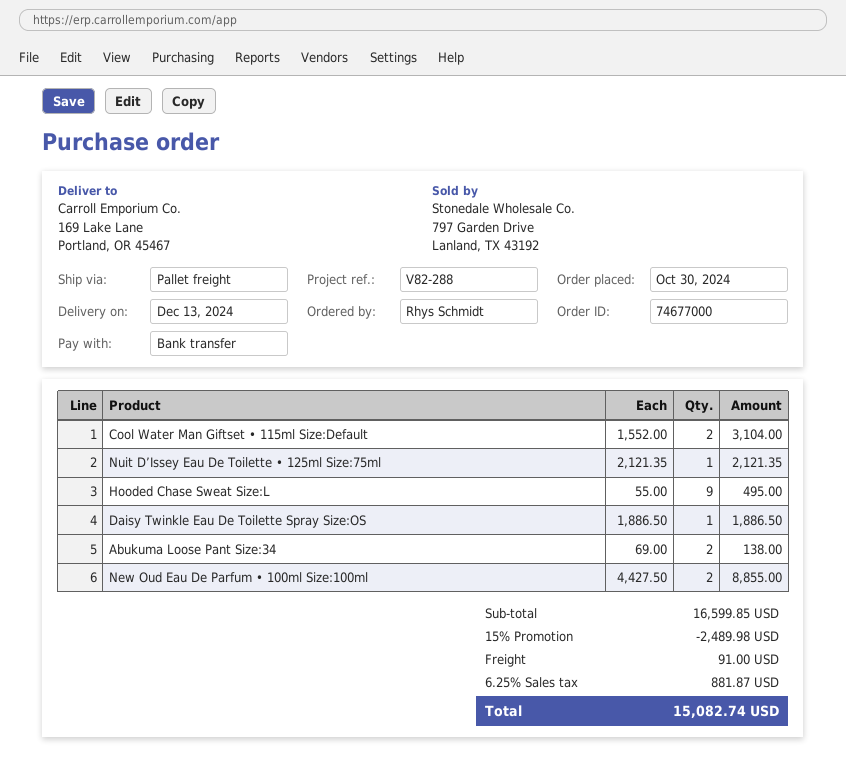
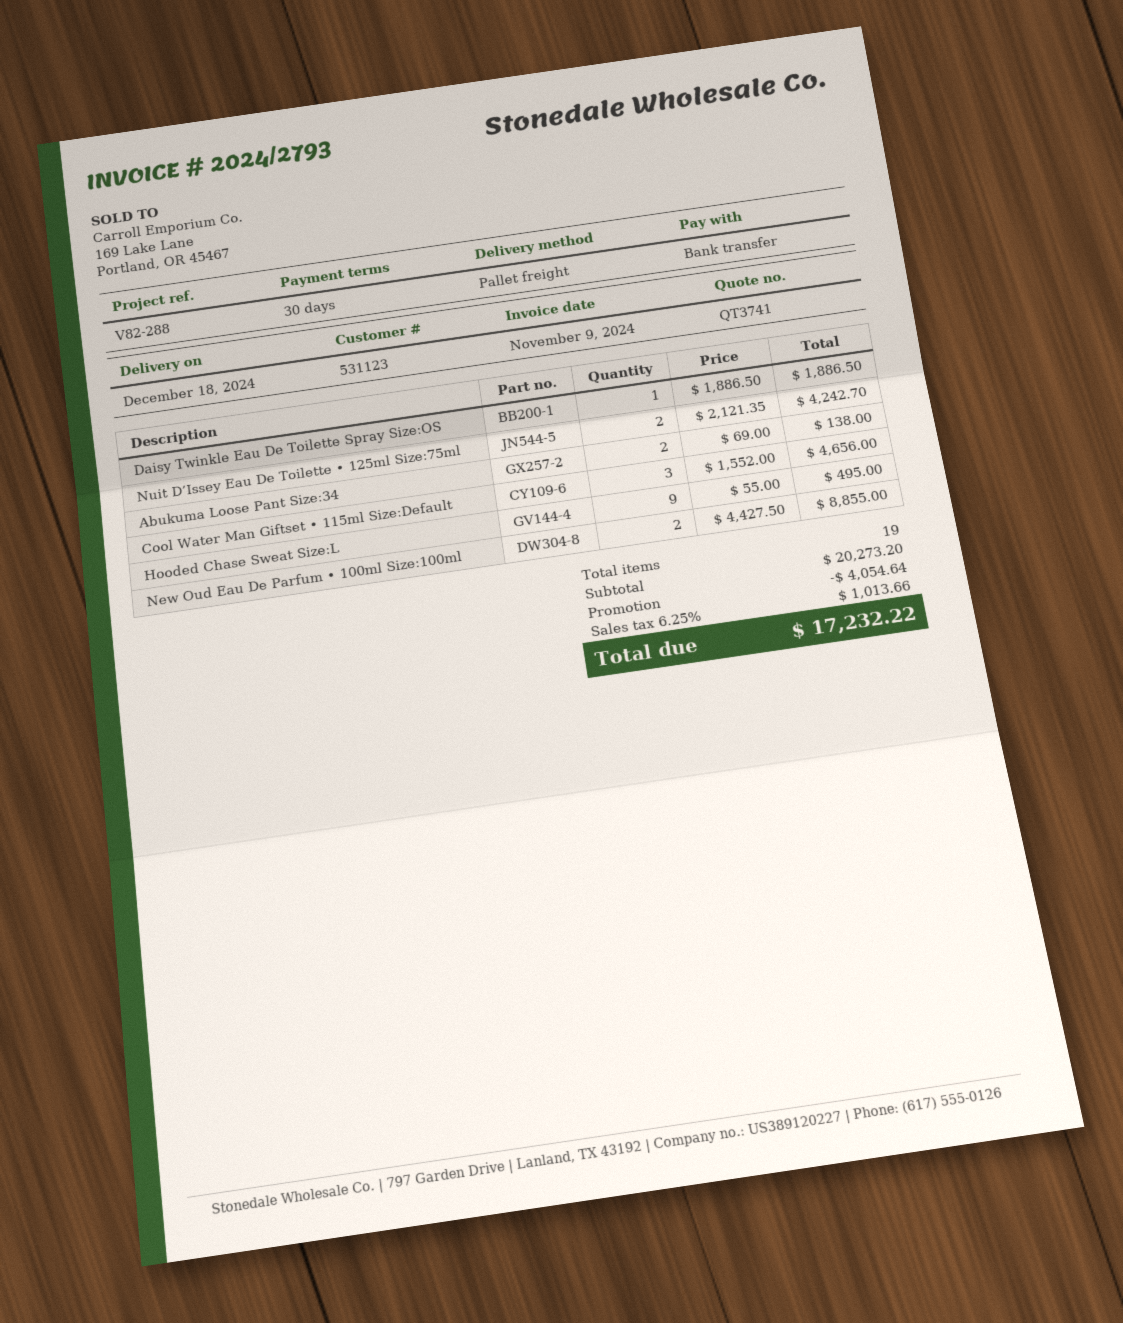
delivery date: 2024-12-13 -> 2024-12-18
Cool Water Man Giftset • 115ml Size:Default: 2 x 1552.00 = 3104.00 -> 3 x 1552.00 = 4656.00
Nuit D’Issey Eau De Toilette • 125ml Size:75ml: 1 x 2121.35 = 2121.35 -> 2 x 2121.35 = 4242.70
subtotal: 16599.85 -> 20273.20
discount: 2489.98 -> 4054.64
shipping: 91.00 -> none
tax: 6.25% = 881.87 -> 6.25% = 1013.66
total: 15082.74 -> 17232.22

